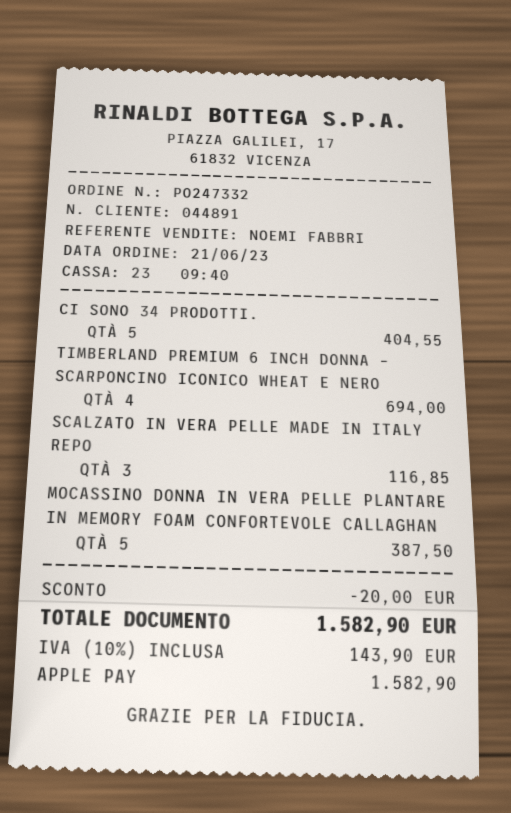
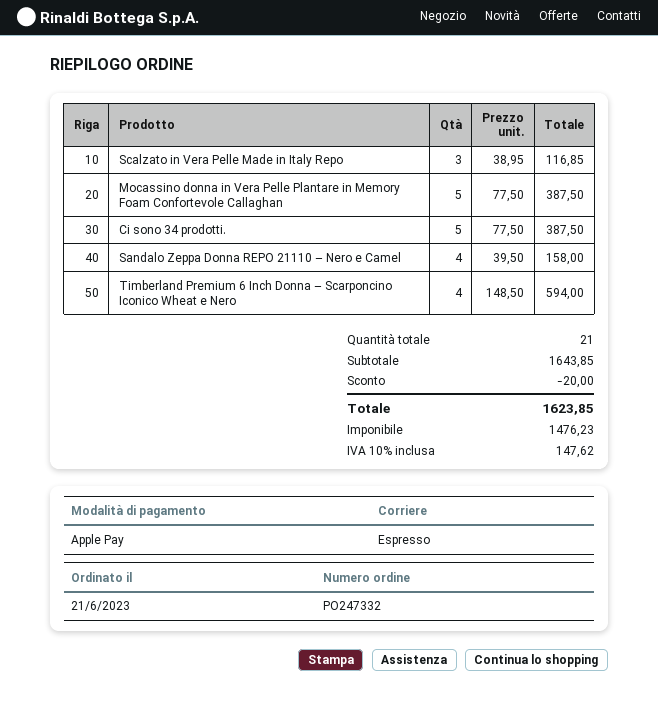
CI SONO 34 PRODOTTI.: 5 for 404.55 -> 5 for 387.50
TIMBERLAND PREMIUM 6 INCH DONNA – SCARPONCINO ICONICO WHEAT E NERO: 4 for 694.00 -> 4 for 594.00
Sandalo Zeppa Donna REPO 21110 – Nero e Camel: none -> 4 for 158.00
tax: 10% = 143.90 -> 10% = 147.62
total: 1582.90 -> 1623.85

